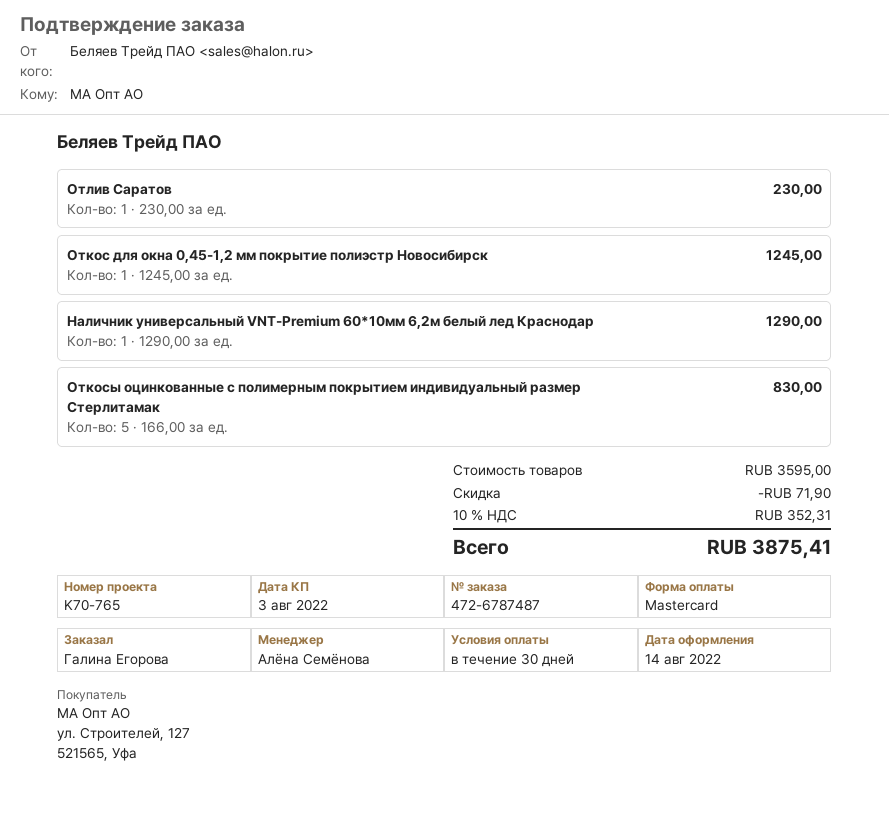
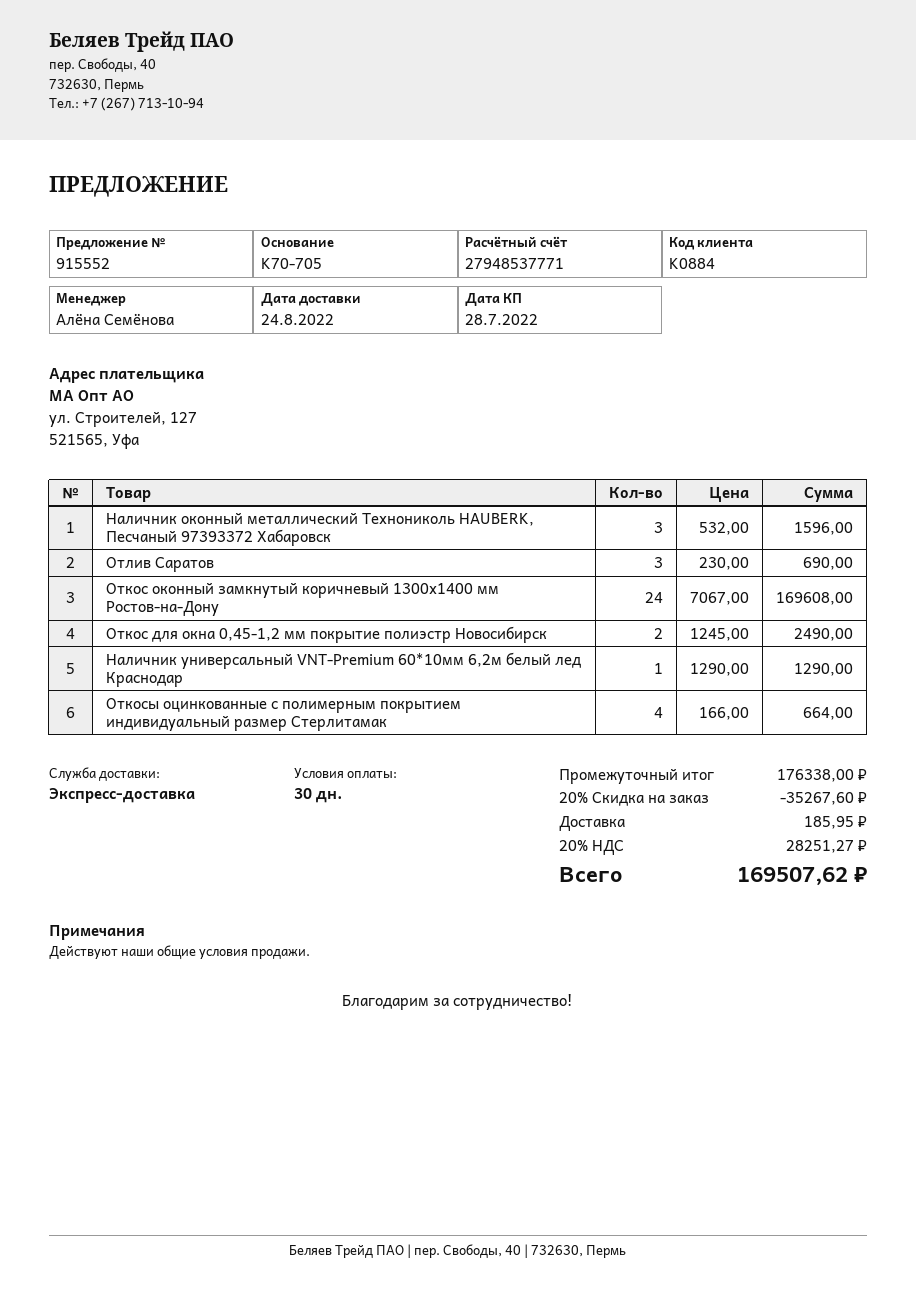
quote date: 2022-08-03 -> 2022-07-28
reference: K70-765 -> K70-705
Отлив Саратов: 1 x 230.00 = 230.00 -> 3 x 230.00 = 690.00
Откос для окна 0,45-1,2 мм покрытие полиэстр Новосибирск: 1 x 1245.00 = 1245.00 -> 2 x 1245.00 = 2490.00
Откосы оцинкованные с полимерным покрытием индивидуальный размер Стерлитамак: 5 x 166.00 = 830.00 -> 4 x 166.00 = 664.00
Наличник оконный металлический Технониколь HAUBERK, Песчаный 97393372 Хабаровск: none -> 3 x 532.00 = 1596.00
Откос оконный замкнутый коричневый 1300х1400 мм Ростов-на-Дону: none -> 24 x 7067.00 = 169608.00
subtotal: 3595.00 -> 176338.00
discount: 71.90 -> 35267.60
shipping: none -> 185.95
tax: 10% = 352.31 -> 20% = 28251.27
total: 3875.41 -> 169507.62

